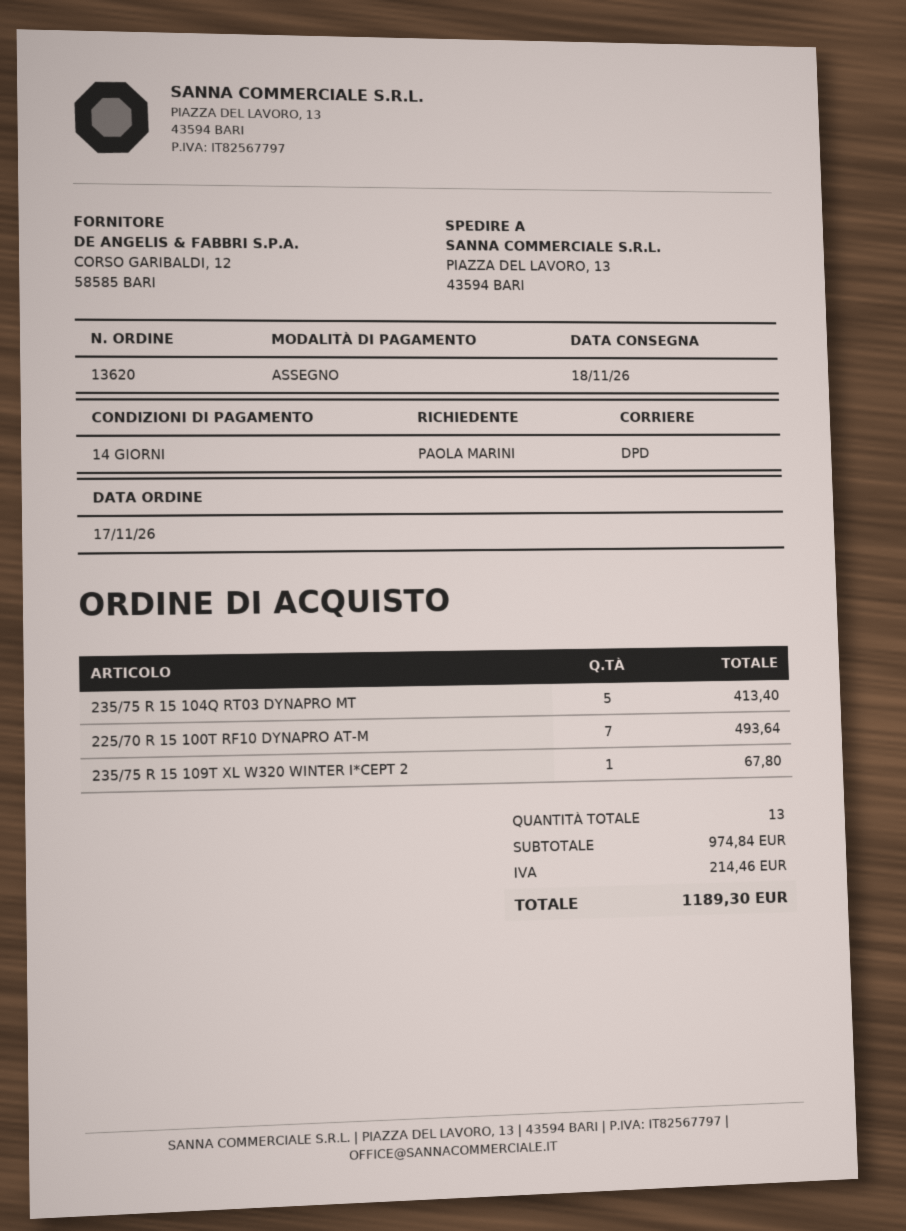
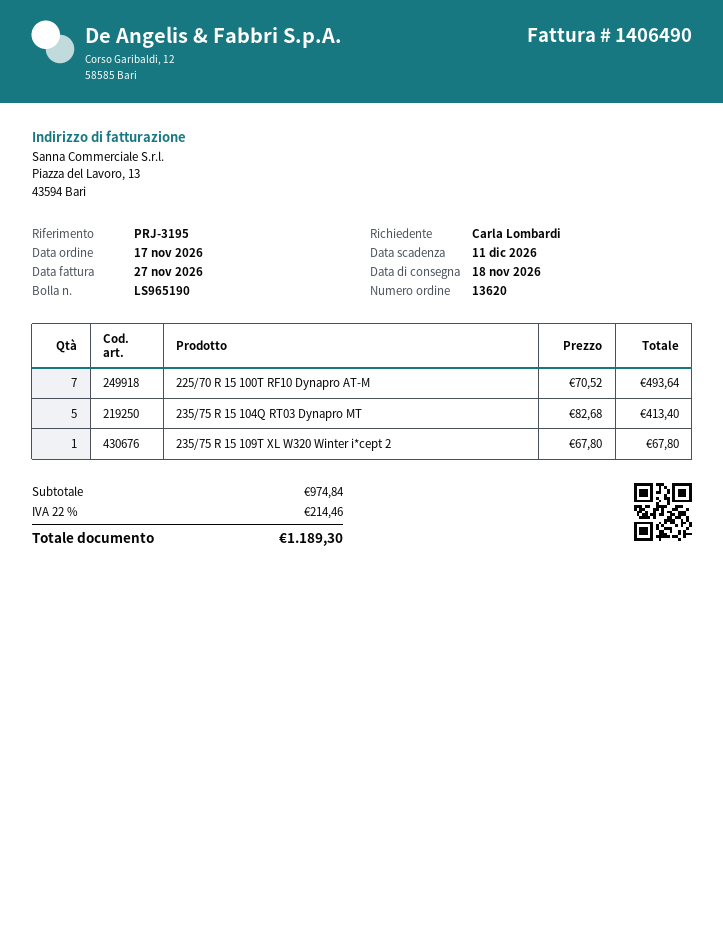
ordered by: PAOLA MARINI -> Carla Lombardi

